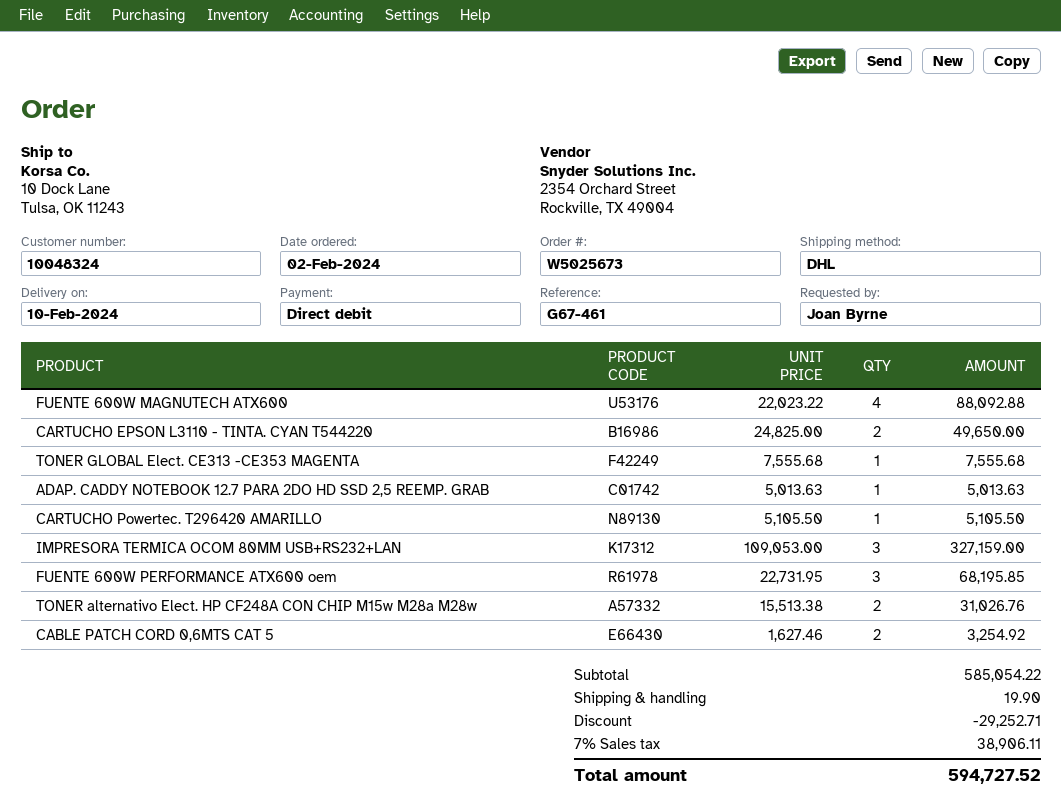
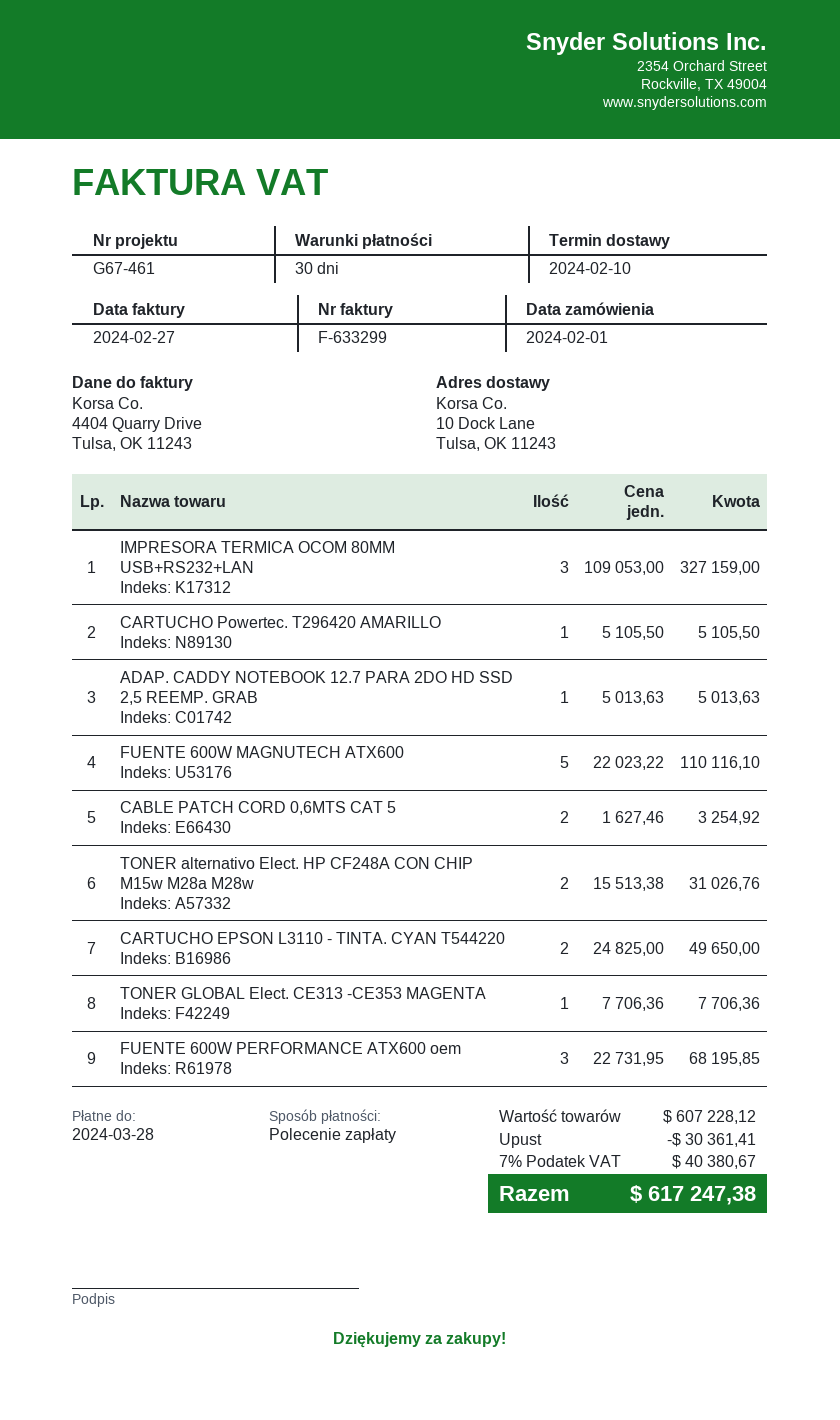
order date: 2024-02-02 -> 2024-02-01
FUENTE 600W MAGNUTECH ATX600: 4 x 22023.22 = 88092.88 -> 5 x 22023.22 = 110116.10
TONER GLOBAL Elect. CE313 -CE353 MAGENTA: 1 x 7555.68 = 7555.68 -> 1 x 7706.36 = 7706.36
subtotal: 585054.22 -> 607228.12
discount: 29252.71 -> 30361.41
shipping: 19.90 -> none
tax: 7% = 38906.11 -> 7% = 40380.67
total: 594727.52 -> 617247.38

